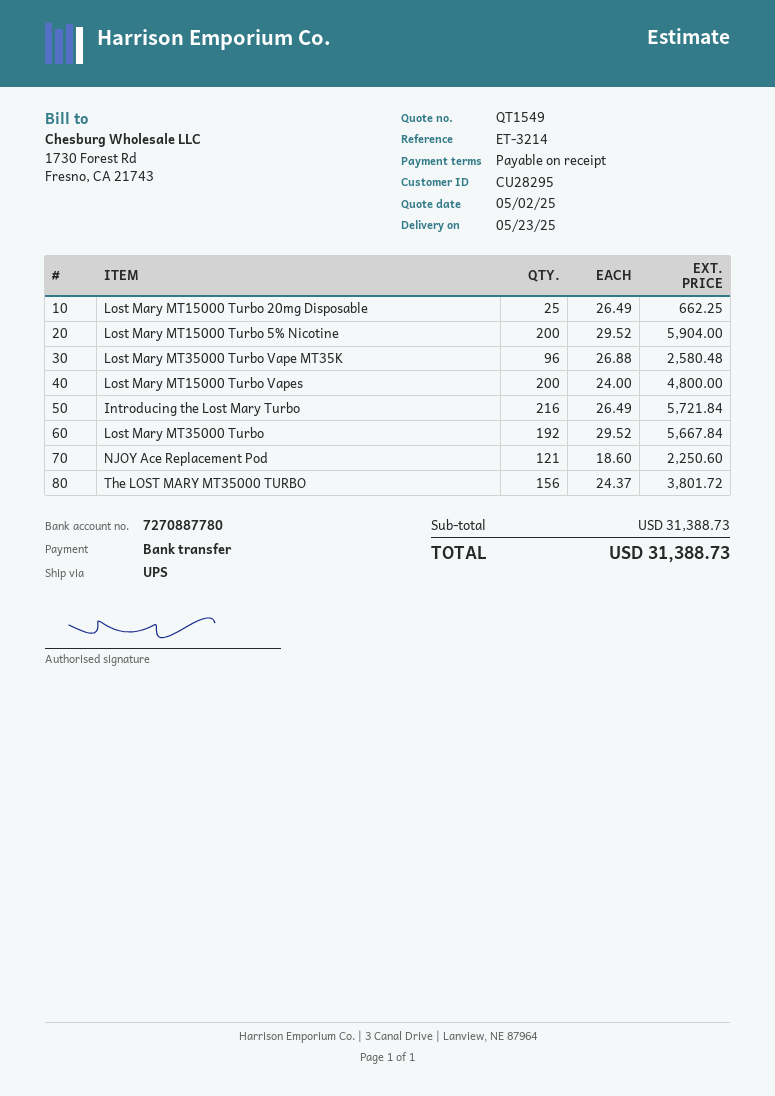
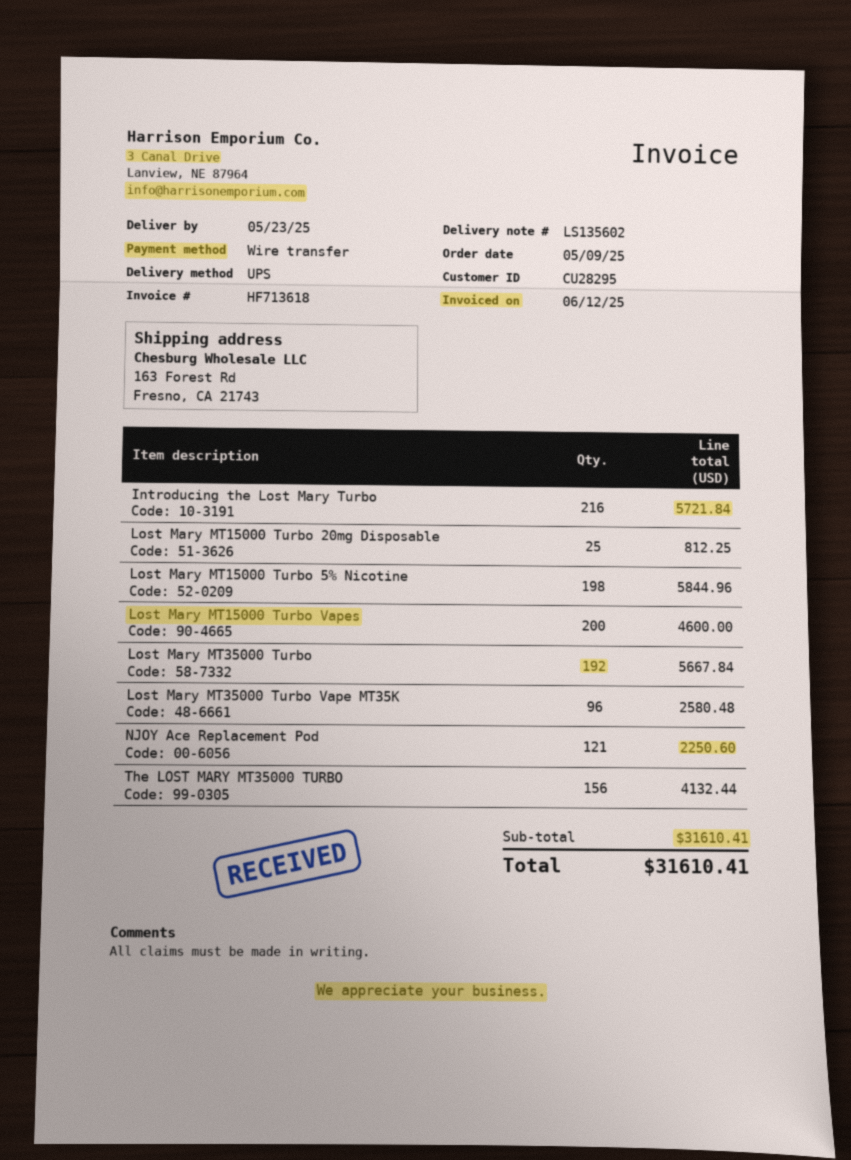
Lost Mary MT15000 Turbo 20mg Disposable: 25 for 662.25 -> 25 for 812.25
Lost Mary MT15000 Turbo 5% Nicotine: 200 for 5904.00 -> 198 for 5844.96
Lost Mary MT15000 Turbo Vapes: 200 for 4800.00 -> 200 for 4600.00
The LOST MARY MT35000 TURBO: 156 for 3801.72 -> 156 for 4132.44
subtotal: 31388.73 -> 31610.41
total: 31388.73 -> 31610.41

